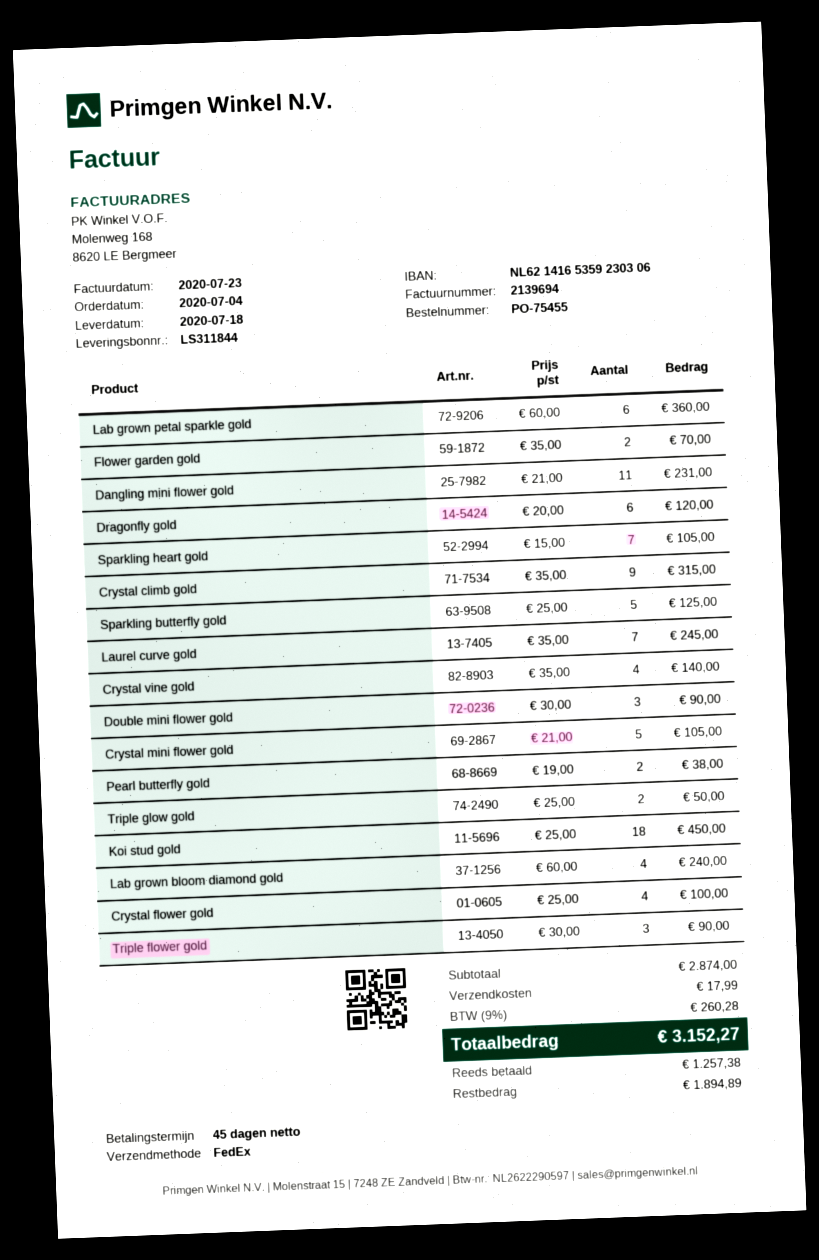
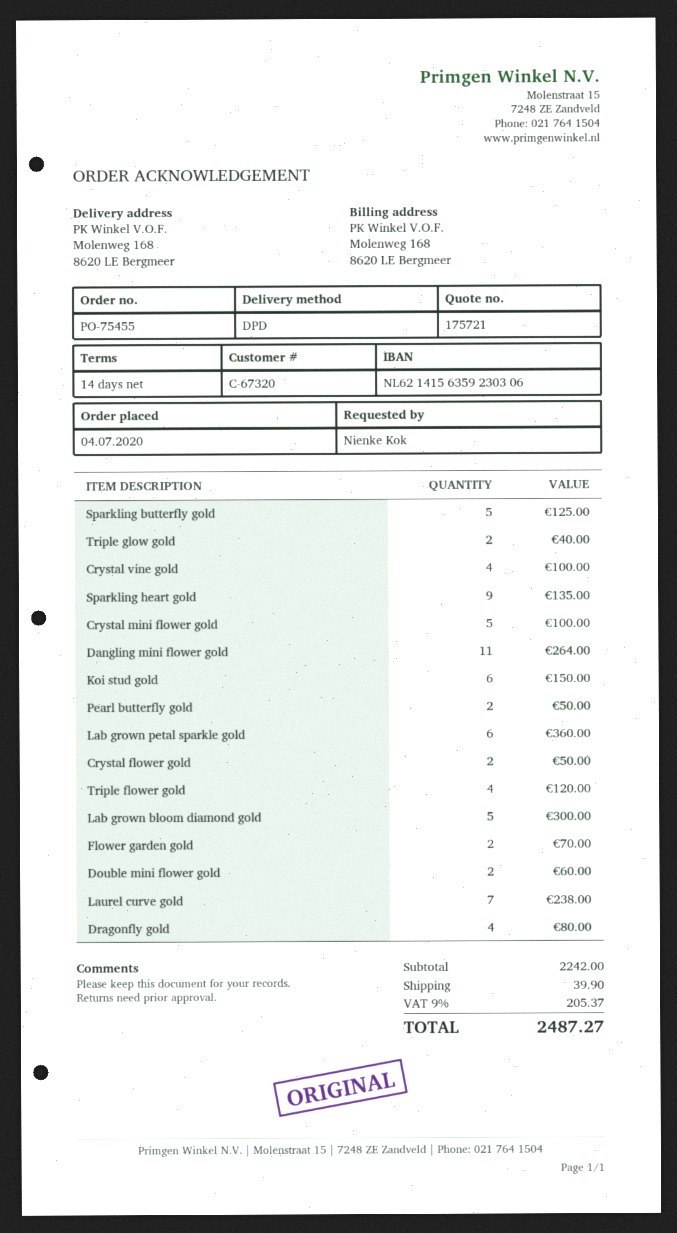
payment terms: 45 days -> 14 days
bank account: NL6214165359230306 -> NL6214156359230306
shipping method: FedEx -> DPD
Dangling mini flower gold: 11 for 231.00 -> 11 for 264.00
Dragonfly gold: 6 for 120.00 -> 4 for 80.00
Sparkling heart gold: 7 for 105.00 -> 9 for 135.00
Crystal climb gold: 9 for 315.00 -> none
Laurel curve gold: 7 for 245.00 -> 7 for 238.00
Crystal vine gold: 4 for 140.00 -> 4 for 100.00
Double mini flower gold: 3 for 90.00 -> 2 for 60.00
Crystal mini flower gold: 5 for 105.00 -> 5 for 100.00
Pearl butterfly gold: 2 for 38.00 -> 2 for 50.00
Triple glow gold: 2 for 50.00 -> 2 for 40.00
Koi stud gold: 18 for 450.00 -> 6 for 150.00
Lab grown bloom diamond gold: 4 for 240.00 -> 5 for 300.00
Crystal flower gold: 4 for 100.00 -> 2 for 50.00
Triple flower gold: 3 for 90.00 -> 4 for 120.00
subtotal: 2874.00 -> 2242.00
shipping: 17.99 -> 39.90
tax: 9% = 260.28 -> 9% = 205.37
total: 3152.27 -> 2487.27

